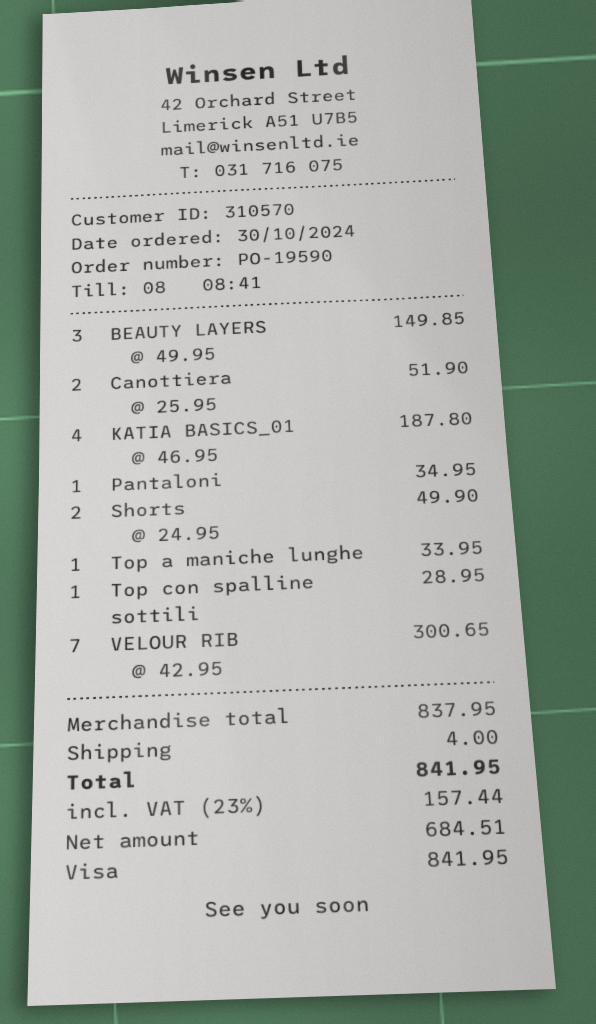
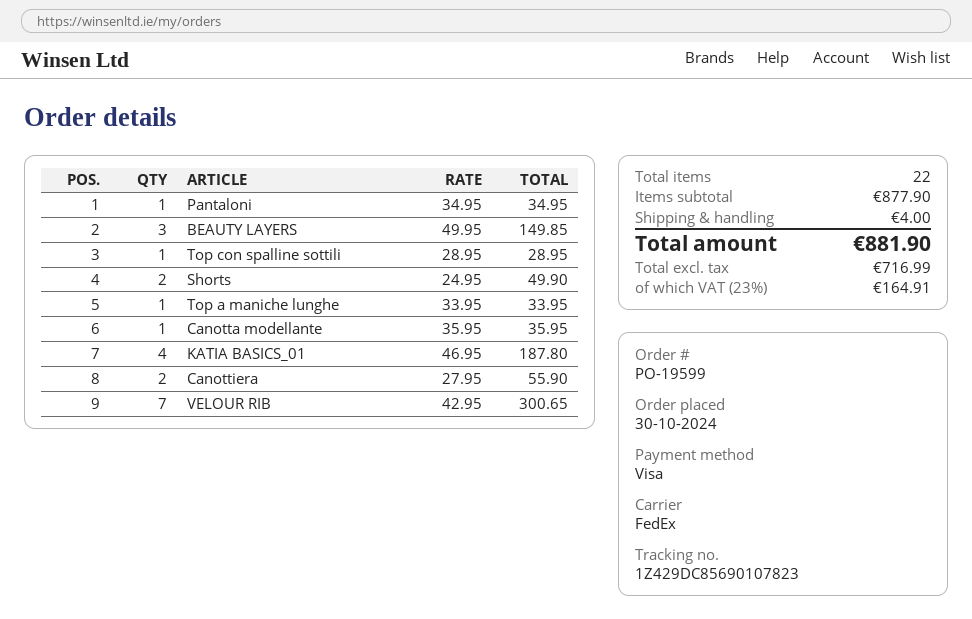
order number: PO-19590 -> PO-19599
Canottiera: 2 x 25.95 = 51.90 -> 2 x 27.95 = 55.90
Canotta modellante: none -> 1 x 35.95 = 35.95
subtotal: 837.95 -> 877.90
net: 684.51 -> 716.99
tax: 23% = 157.44 -> 23% = 164.91
total: 841.95 -> 881.90

